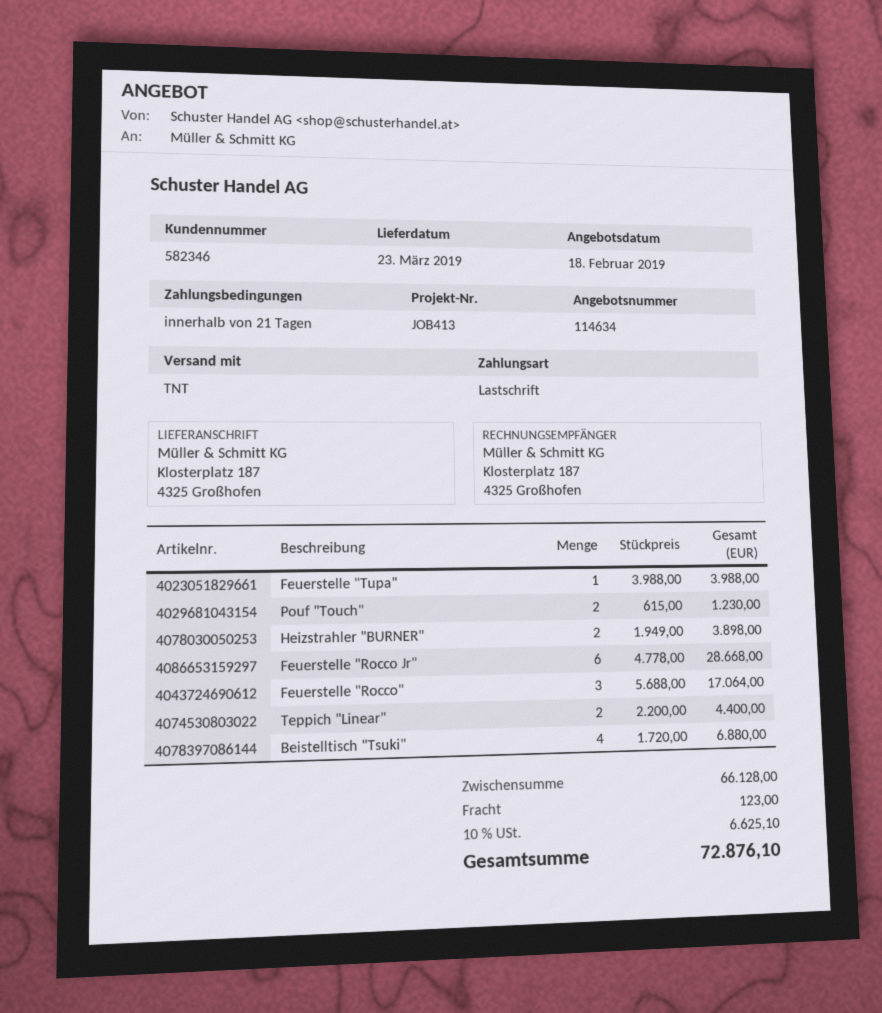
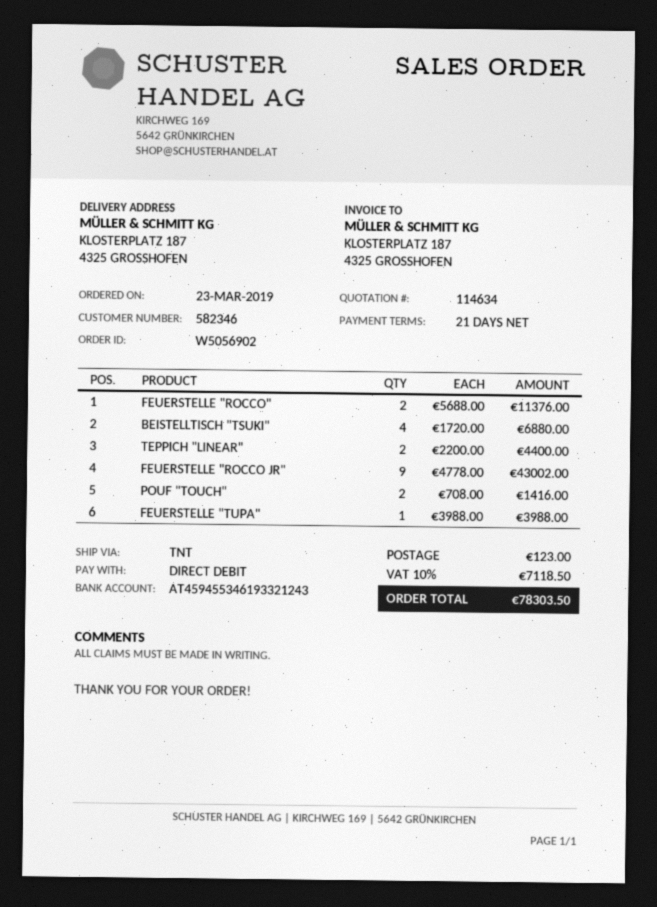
Pouf "Touch": 2 x 615.00 = 1230.00 -> 2 x 708.00 = 1416.00
Heizstrahler "BURNER": 2 x 1949.00 = 3898.00 -> none
Feuerstelle "Rocco Jr": 6 x 4778.00 = 28668.00 -> 9 x 4778.00 = 43002.00
Feuerstelle "Rocco": 3 x 5688.00 = 17064.00 -> 2 x 5688.00 = 11376.00
tax: 10% = 6625.10 -> 10% = 7118.50
total: 72876.10 -> 78303.50

